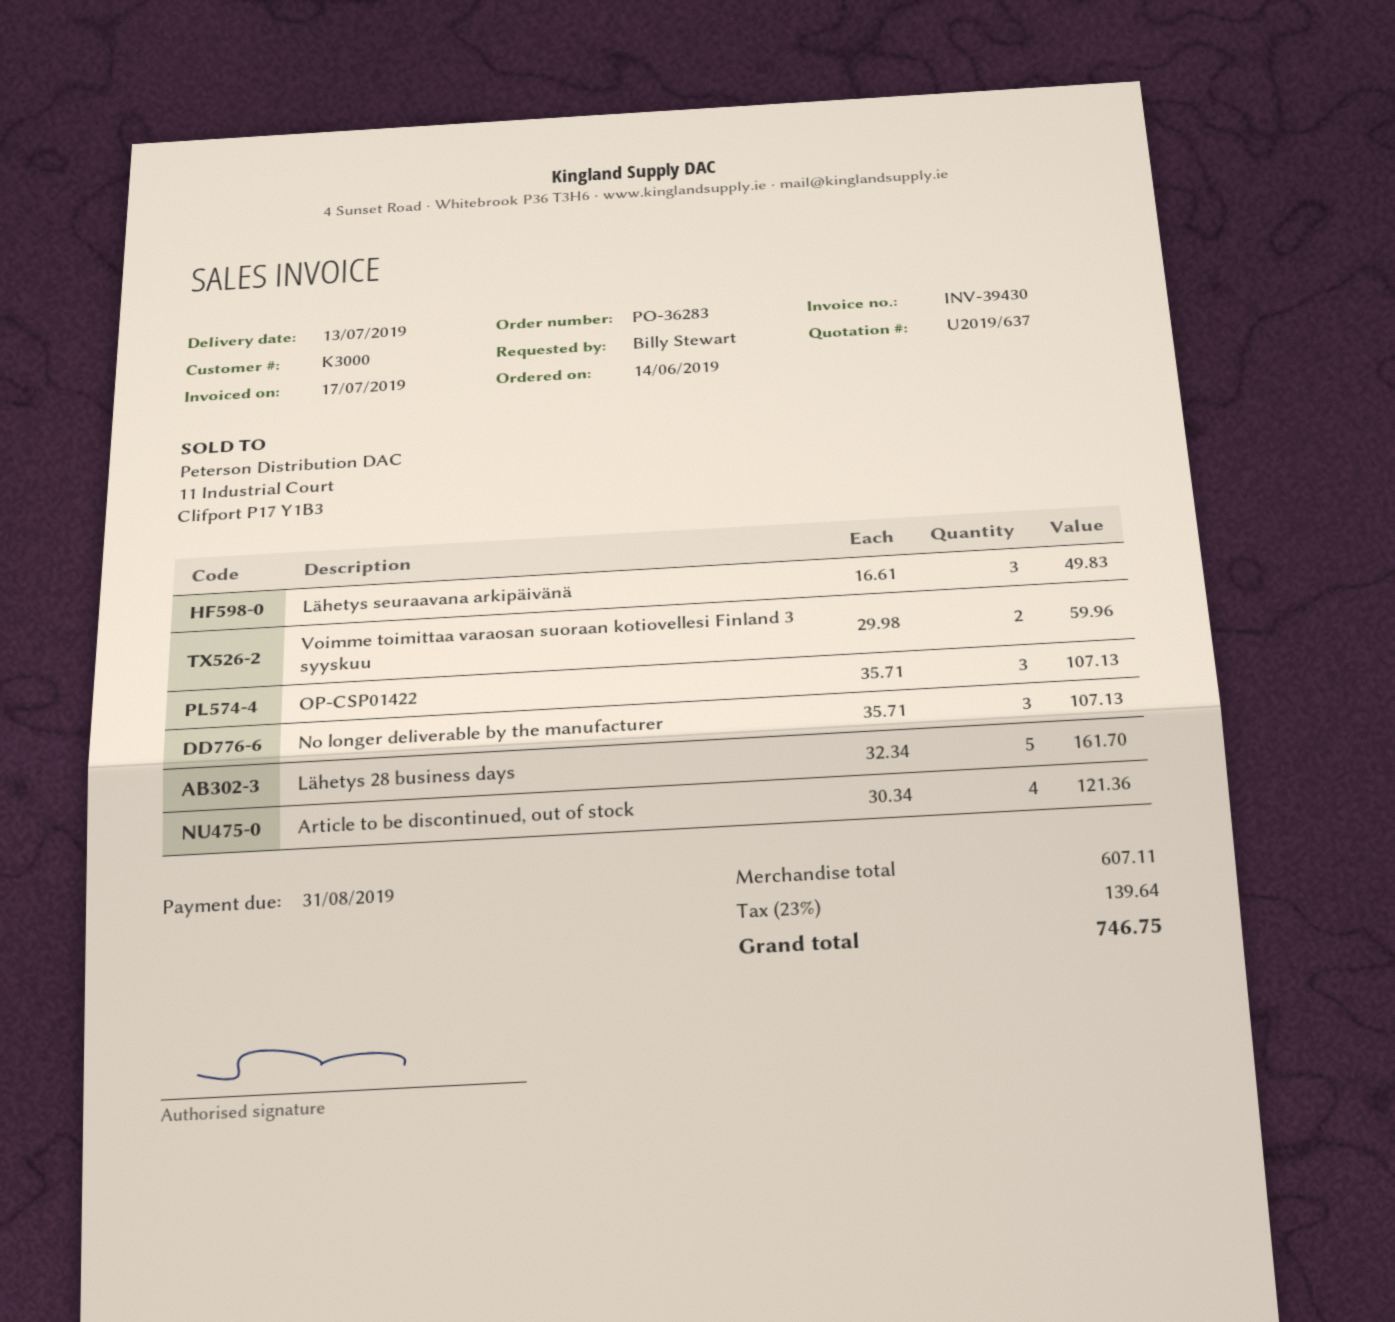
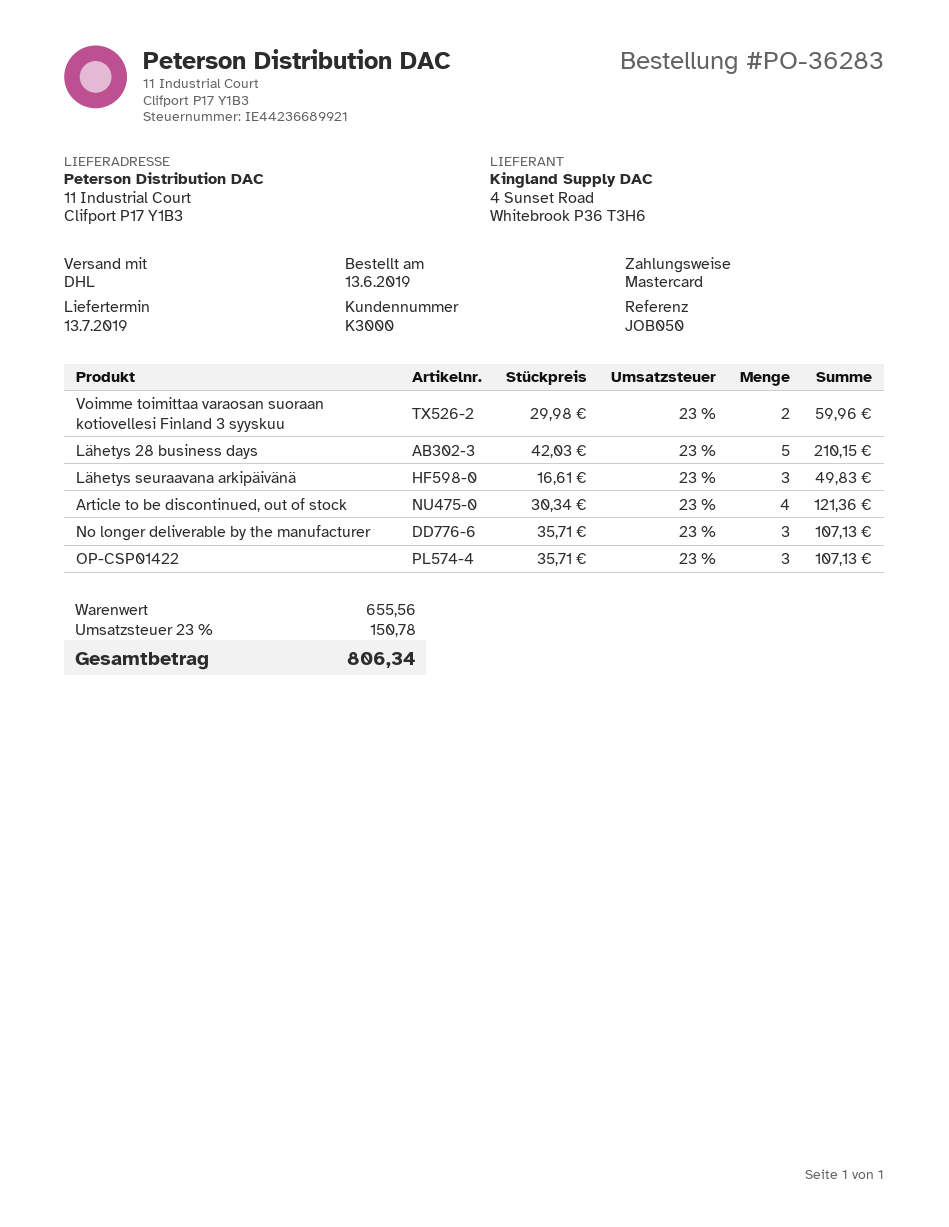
order date: 2019-06-14 -> 2019-06-13
Lähetys 28 business days: 5 x 32.34 = 161.70 -> 5 x 42.03 = 210.15
subtotal: 607.11 -> 655.56
tax: 23% = 139.64 -> 23% = 150.78
total: 746.75 -> 806.34

